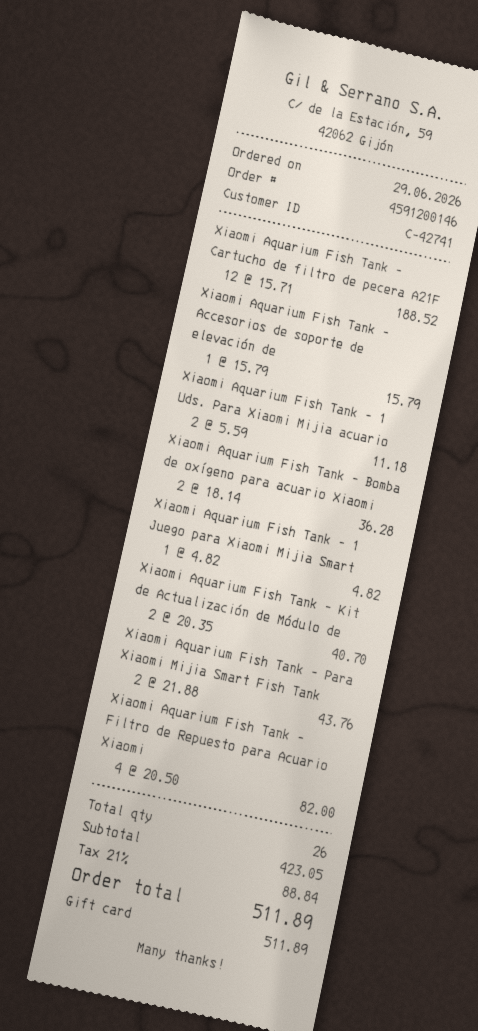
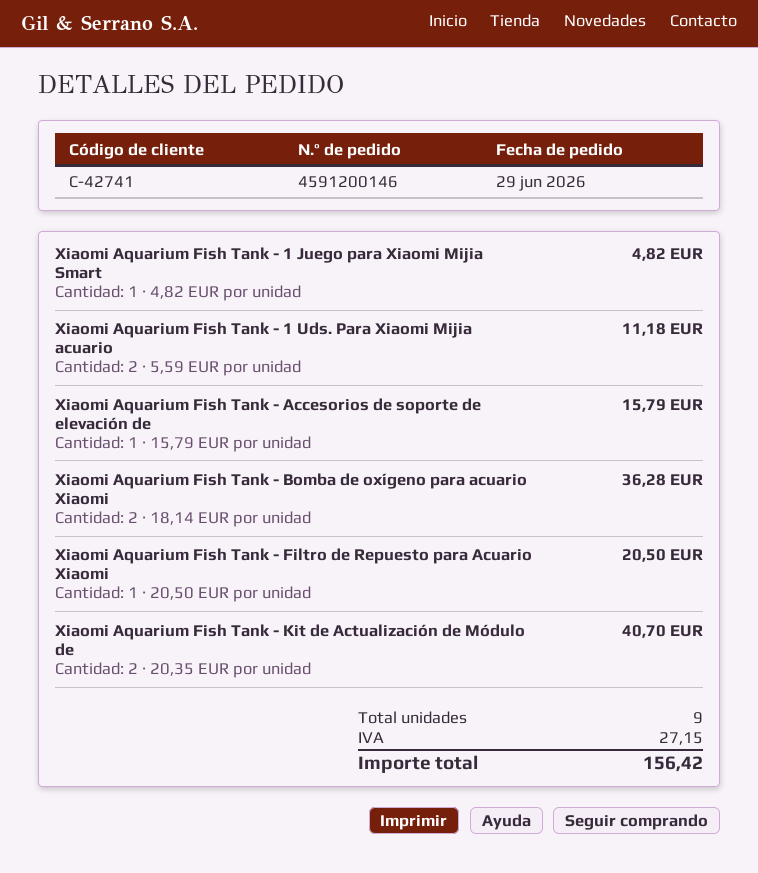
Xiaomi Aquarium Fish Tank - Cartucho de filtro de pecera A21F: 12 x 15.71 = 188.52 -> none
Xiaomi Aquarium Fish Tank - Para Xiaomi Mijia Smart Fish Tank: 2 x 21.88 = 43.76 -> none
Xiaomi Aquarium Fish Tank - Filtro de Repuesto para Acuario Xiaomi: 4 x 20.50 = 82.00 -> 1 x 20.50 = 20.50
total quantity: 26 -> 9
tax: 88.84 -> 27.15
total: 511.89 -> 156.42

